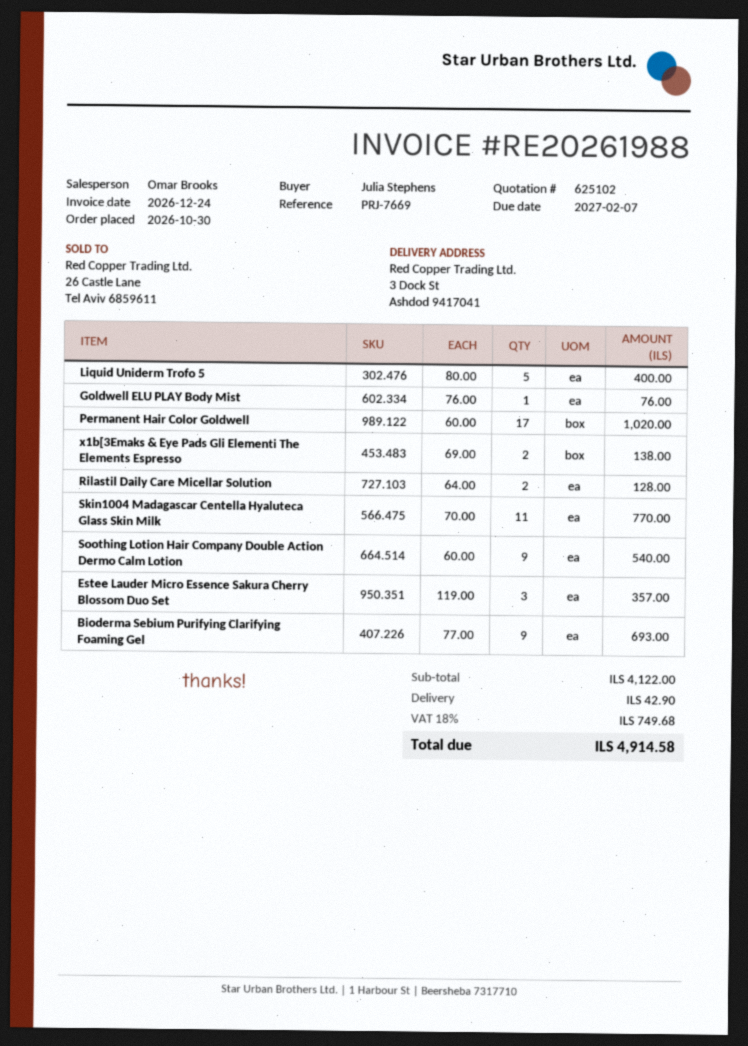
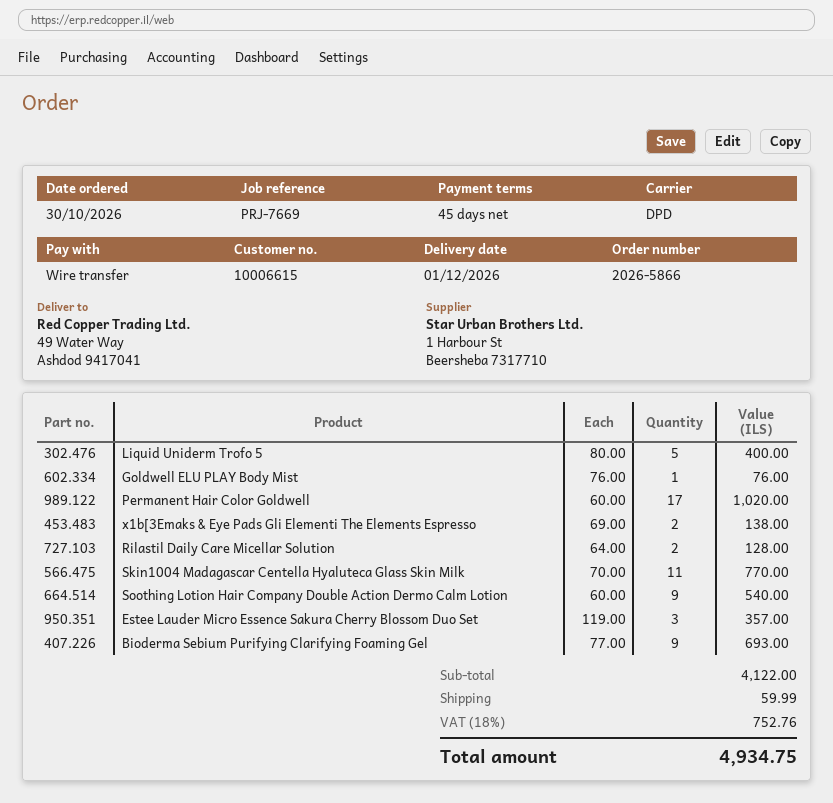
ship to: 3 Dock St, Ashdod 9417041 -> 49 Water Way, Ashdod 9417041
shipping: 42.90 -> 59.99
tax: 18% = 749.68 -> 18% = 752.76
total: 4914.58 -> 4934.75

